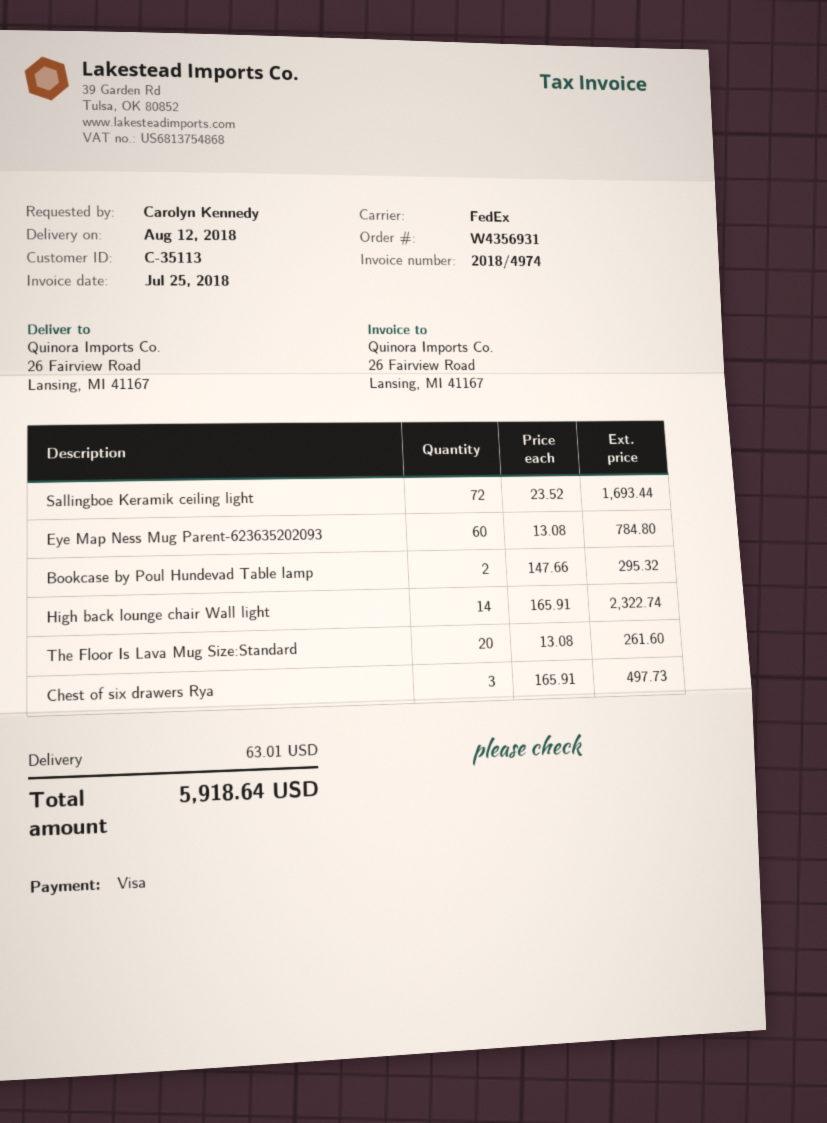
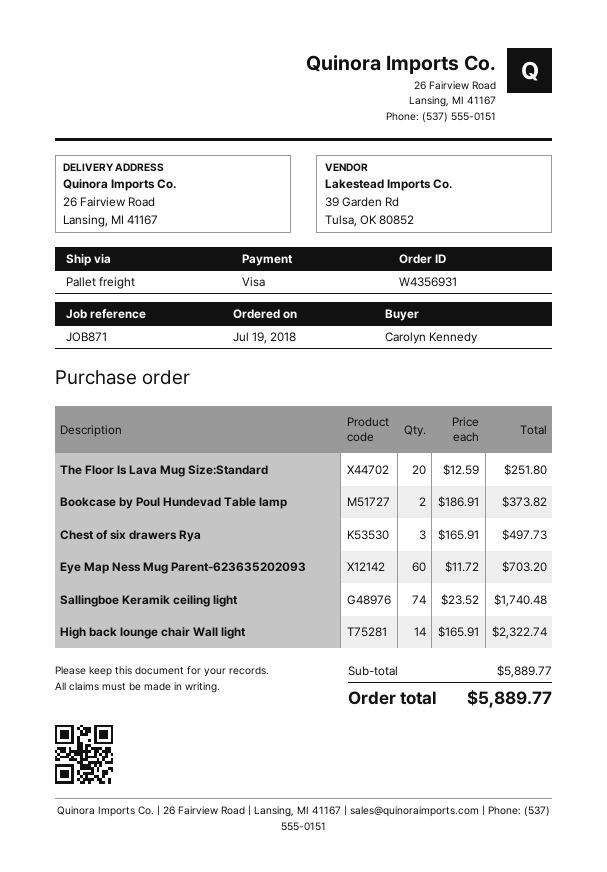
shipping method: FedEx -> pallet freight
Sallingboe Keramik ceiling light: 72 x 23.52 = 1693.44 -> 74 x 23.52 = 1740.48
Eye Map Ness Mug Parent-623635202093: 60 x 13.08 = 784.80 -> 60 x 11.72 = 703.20
Bookcase by Poul Hundevad Table lamp: 2 x 147.66 = 295.32 -> 2 x 186.91 = 373.82
The Floor Is Lava Mug Size:Standard: 20 x 13.08 = 261.60 -> 20 x 12.59 = 251.80
shipping: 63.01 -> none
total: 5918.64 -> 5889.77

